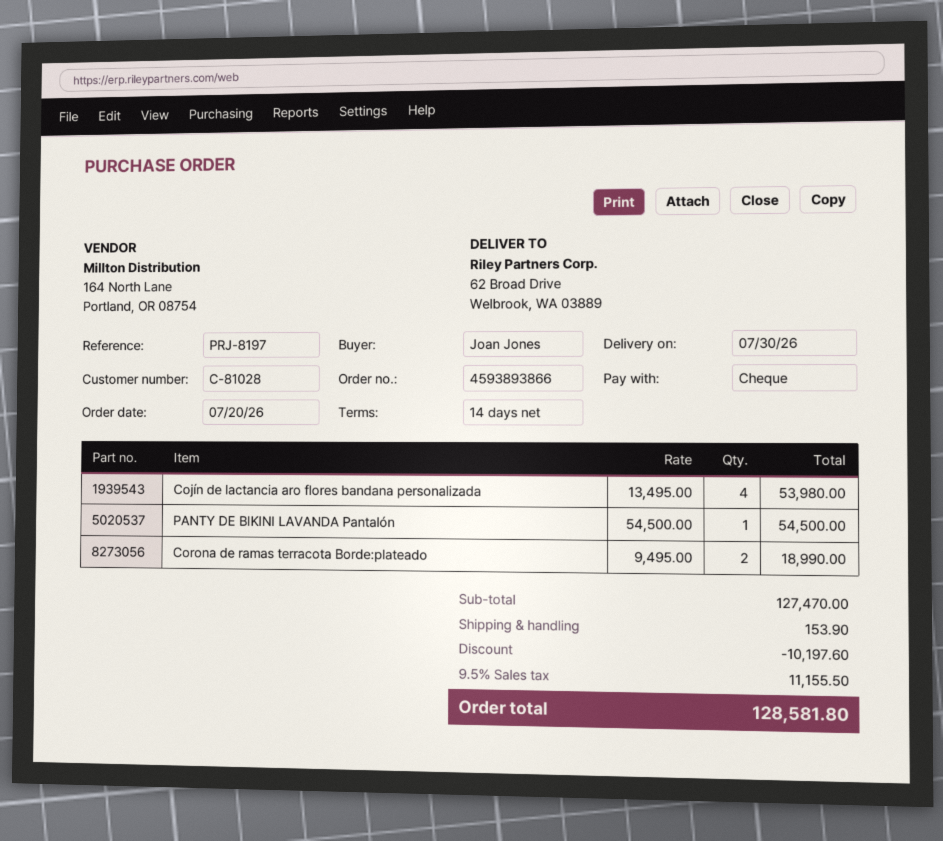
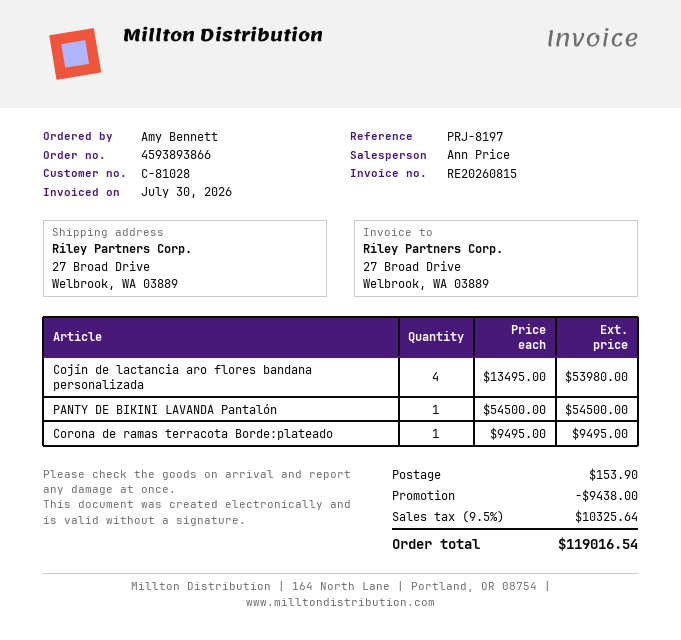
ordered by: Joan Jones -> Amy Bennett
ship to: 62 Broad Drive, Welbrook, WA 03889 -> 27 Broad Drive, Welbrook, WA 03889
Corona de ramas terracota Borde:plateado: 2 x 9495.00 = 18990.00 -> 1 x 9495.00 = 9495.00
discount: 10197.60 -> 9438.00
tax: 9.5% = 11155.50 -> 9.5% = 10325.64
total: 128581.80 -> 119016.54

